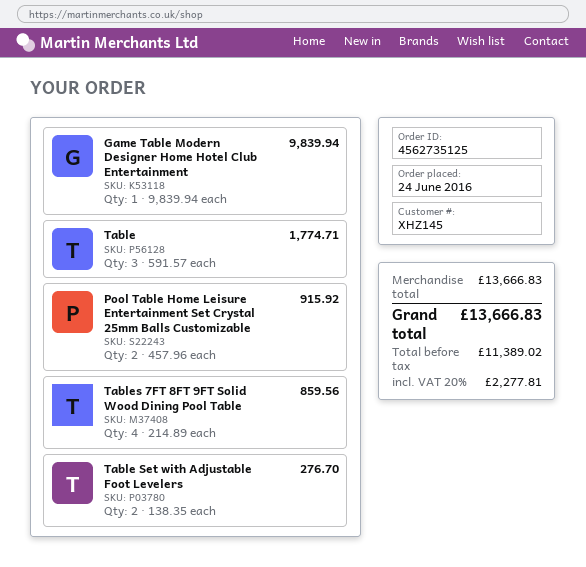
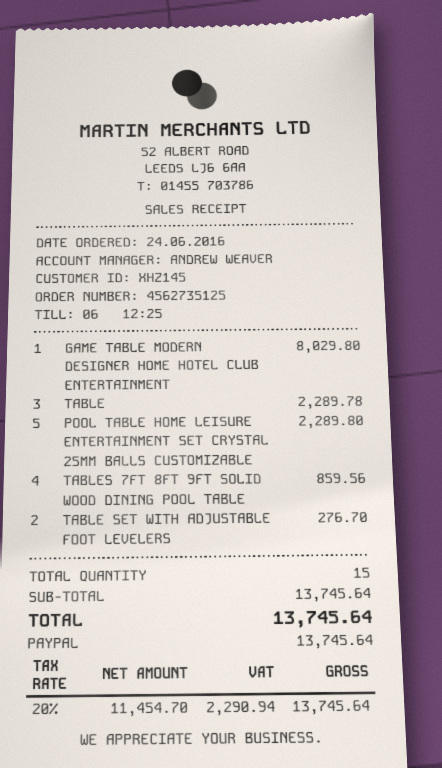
Game Table Modern Designer Home Hotel Club Entertainment: 1 for 9839.94 -> 1 for 8029.80
Table: 3 for 1774.71 -> 3 for 2289.78
Pool Table Home Leisure Entertainment Set Crystal 25mm Balls Customizable: 2 for 915.92 -> 5 for 2289.80
subtotal: 13666.83 -> 13745.64
net: 11389.02 -> 11454.70
tax: 20% = 2277.81 -> 20% = 2290.94
total: 13666.83 -> 13745.64

